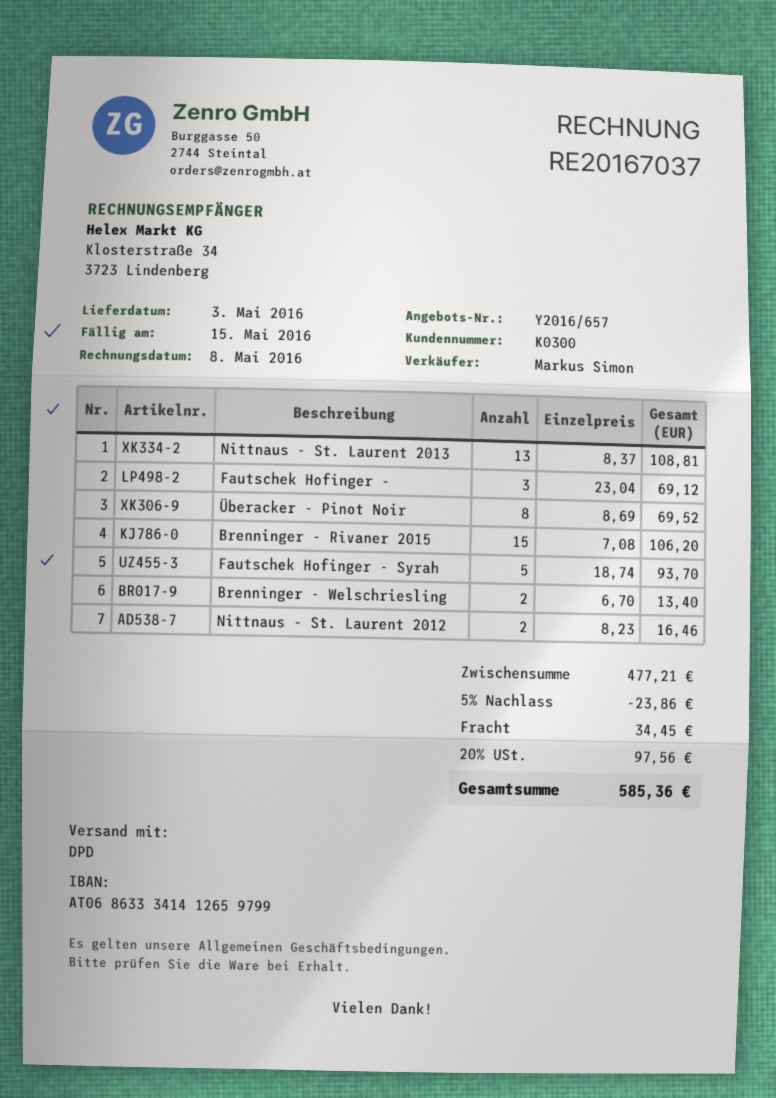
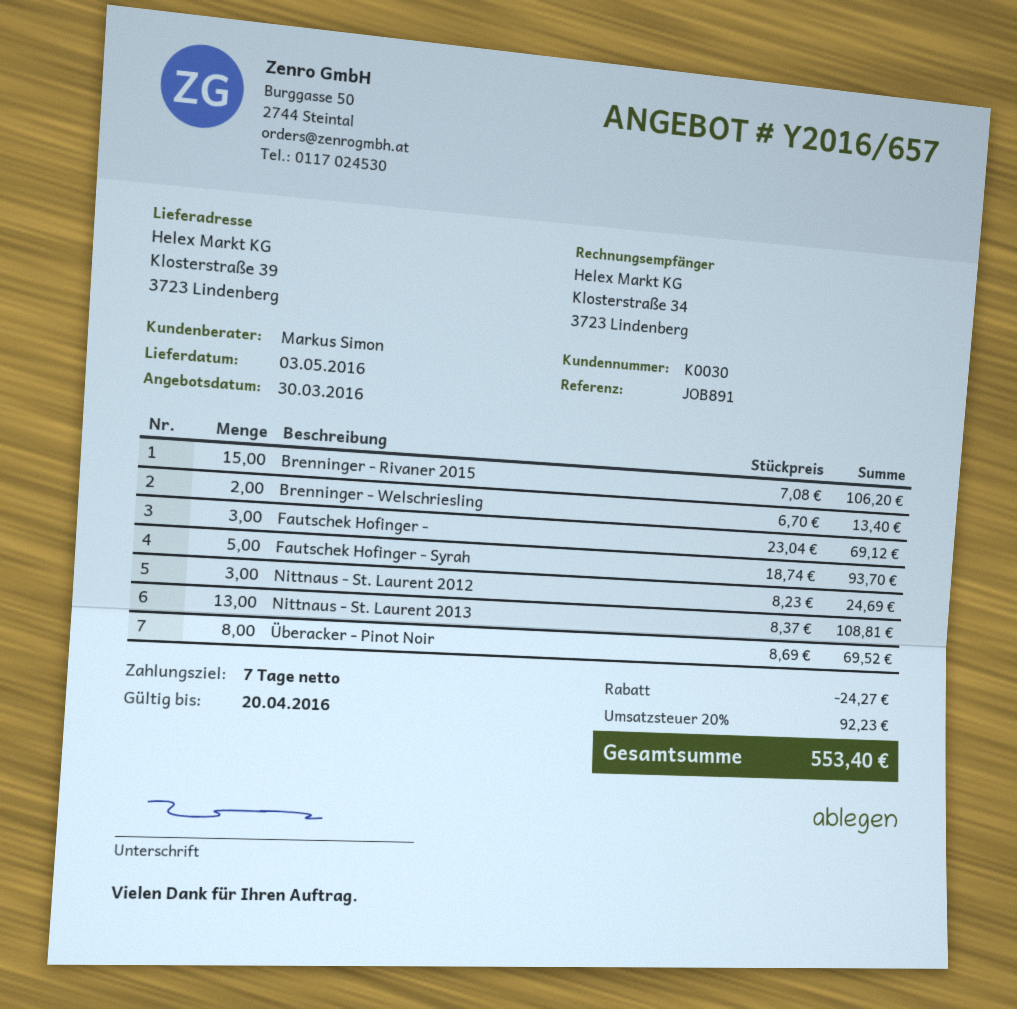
customer number: K0300 -> K0030
Nittnaus - St. Laurent 2012: 2 x 8.23 = 16.46 -> 3 x 8.23 = 24.69
discount: 23.86 -> 24.27
shipping: 34.45 -> none
tax: 20% = 97.56 -> 20% = 92.23
total: 585.36 -> 553.40

